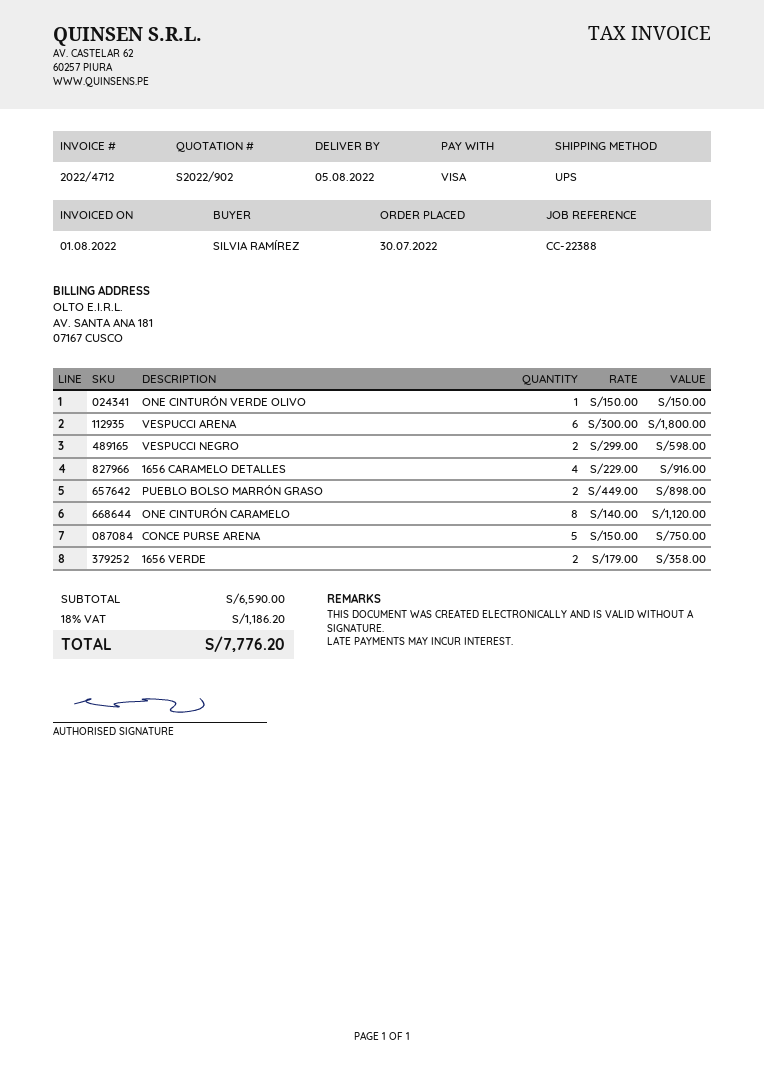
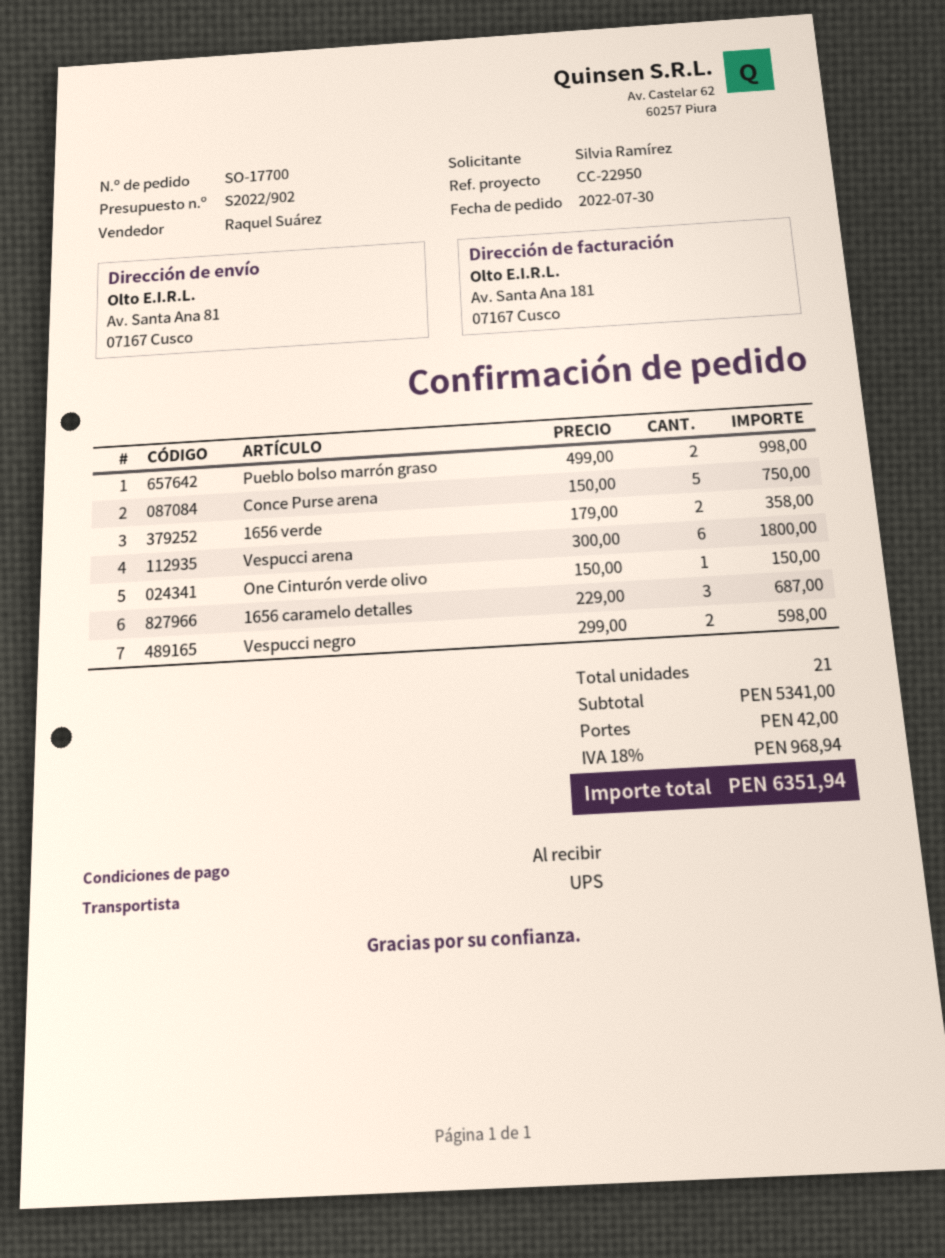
reference: CC-22388 -> CC-22950
1656 CARAMELO DETALLES: 4 x 229.00 = 916.00 -> 3 x 229.00 = 687.00
PUEBLO BOLSO MARRÓN GRASO: 2 x 449.00 = 898.00 -> 2 x 499.00 = 998.00
ONE CINTURÓN CARAMELO: 8 x 140.00 = 1120.00 -> none
subtotal: 6590.00 -> 5341.00
shipping: none -> 42.00
tax: 18% = 1186.20 -> 18% = 968.94
total: 7776.20 -> 6351.94

